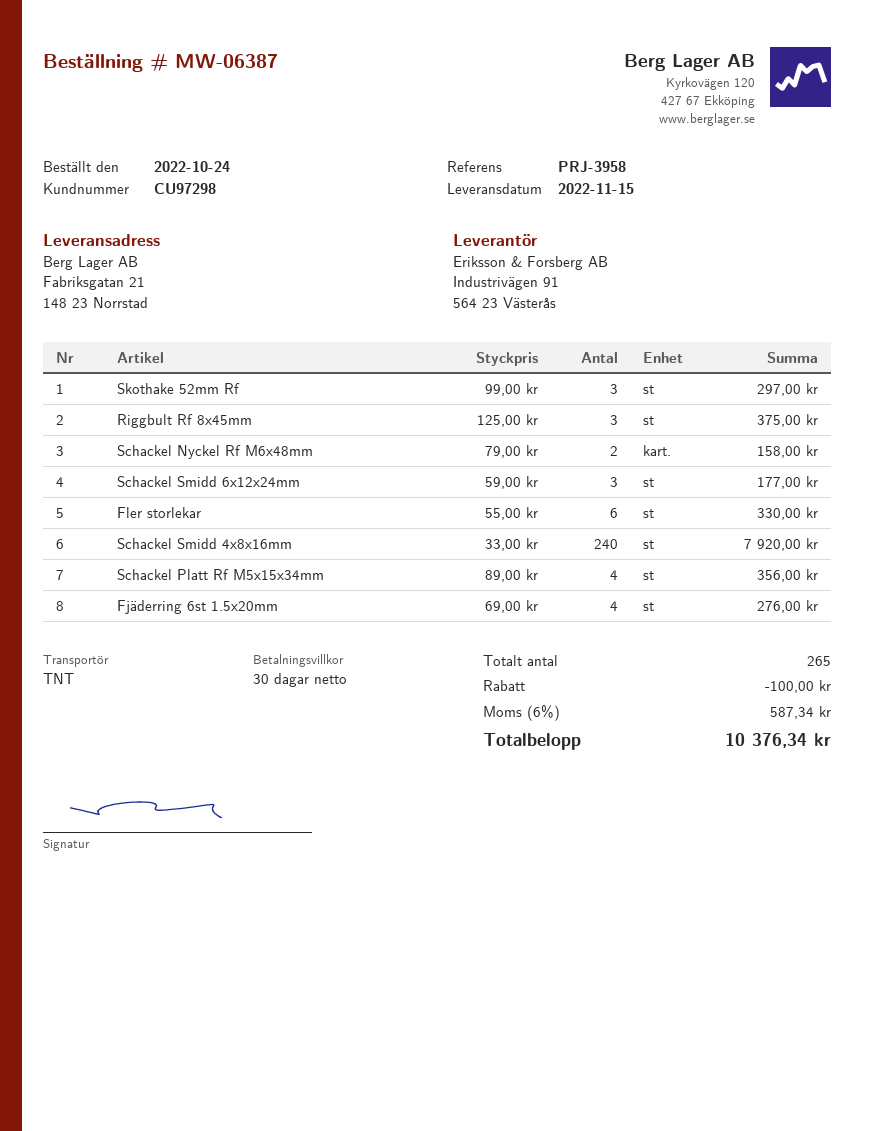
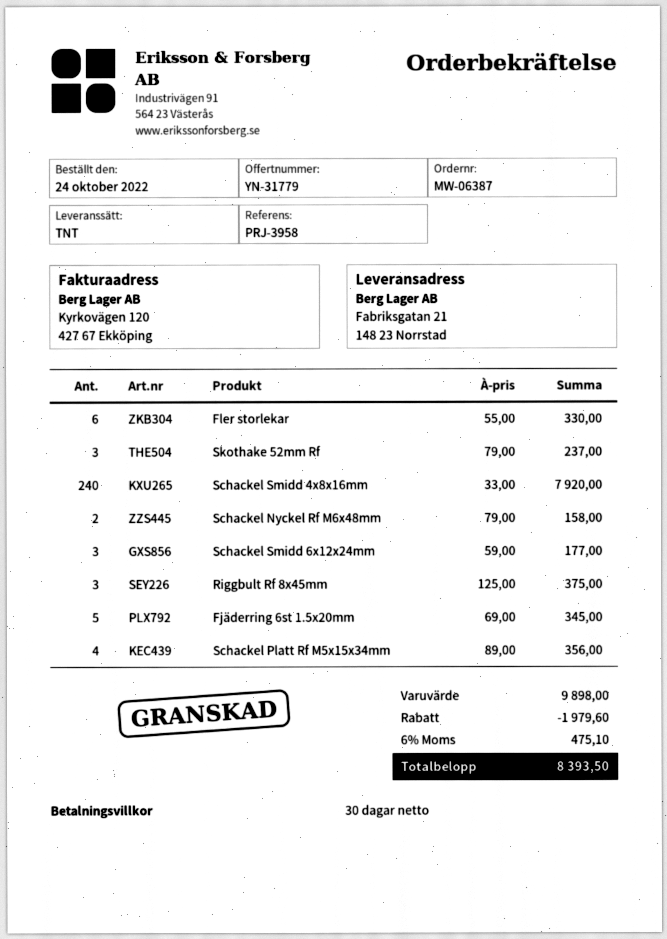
Skothake 52mm Rf: 3 x 99.00 = 297.00 -> 3 x 79.00 = 237.00
Fjäderring 6st 1.5x20mm: 4 x 69.00 = 276.00 -> 5 x 69.00 = 345.00
discount: 100.00 -> 1979.60
tax: 6% = 587.34 -> 6% = 475.10
total: 10376.34 -> 8393.50

